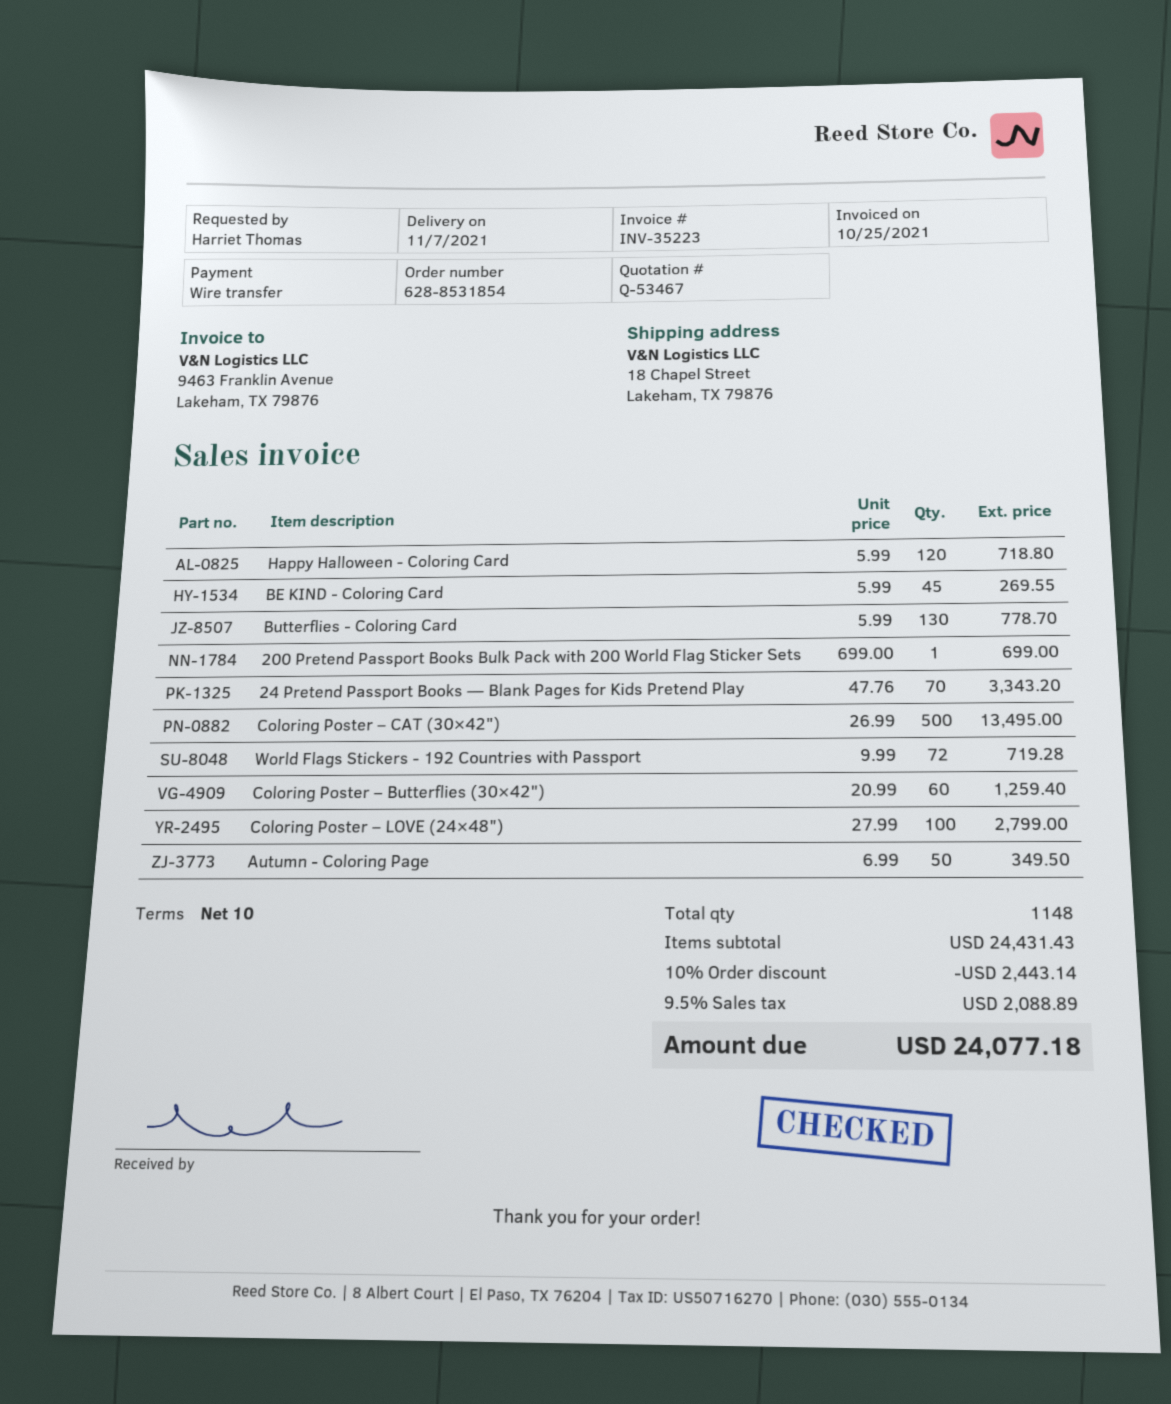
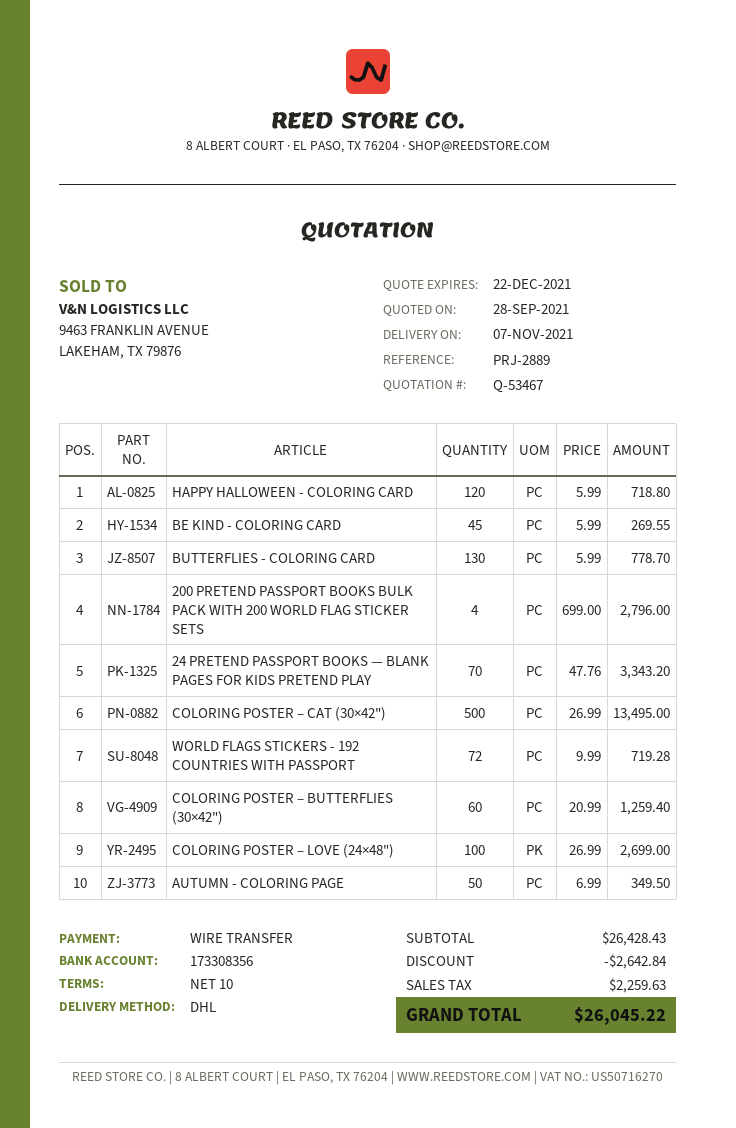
200 Pretend Passport Books Bulk Pack with 200 World Flag Sticker Sets: 1 x 699.00 = 699.00 -> 4 x 699.00 = 2796.00
Coloring Poster – LOVE (24×48"): 100 x 27.99 = 2799.00 -> 100 x 26.99 = 2699.00
subtotal: 24431.43 -> 26428.43
discount: 2443.14 -> 2642.84
tax: 2088.89 -> 2259.63
total: 24077.18 -> 26045.22

